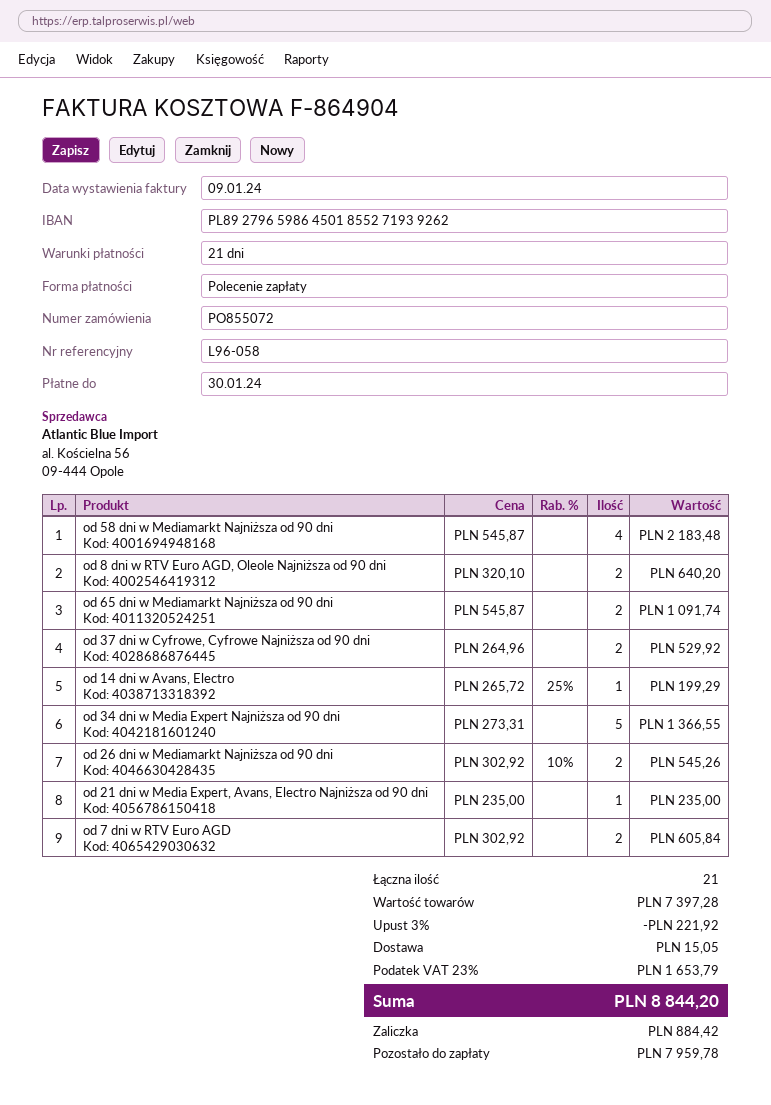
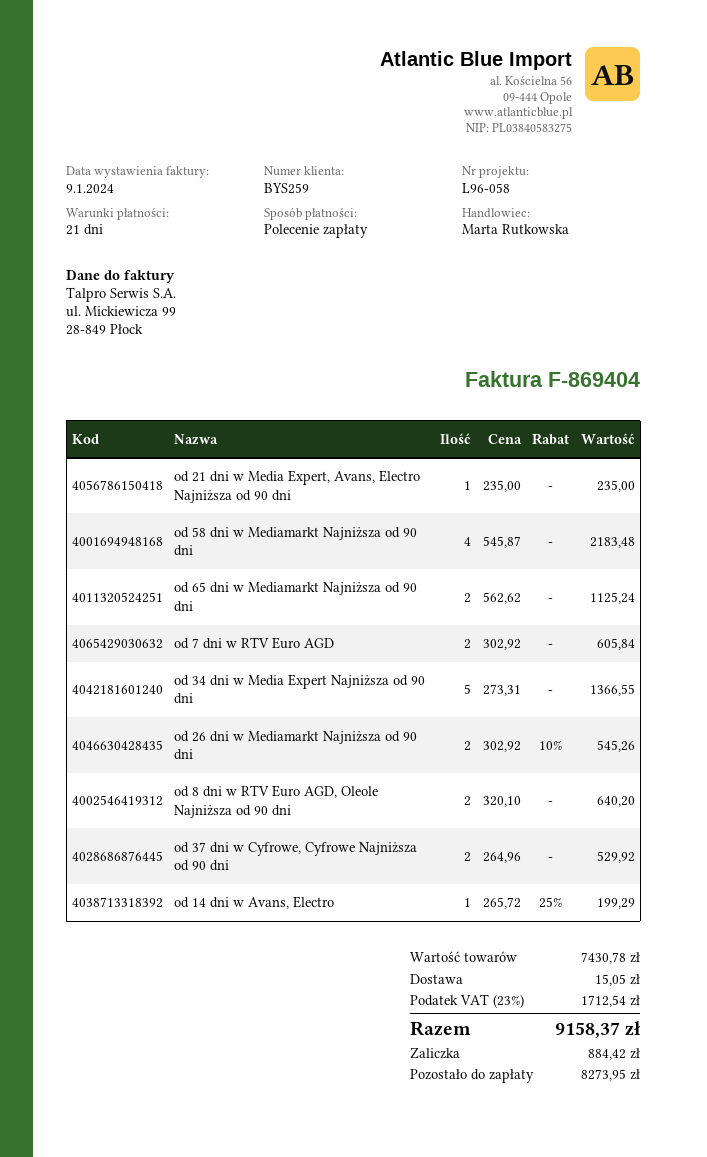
invoice number: F-864904 -> F-869404
od 65 dni w Mediamarkt Najniższa od 90 dni: 2 x 545.87 = 1091.74 -> 2 x 562.62 = 1125.24
subtotal: 7397.28 -> 7430.78
discount: 3% = 221.92 -> none
tax: 23% = 1653.79 -> 23% = 1712.54
total: 8844.20 -> 9158.37
balance: 7959.78 -> 8273.95

